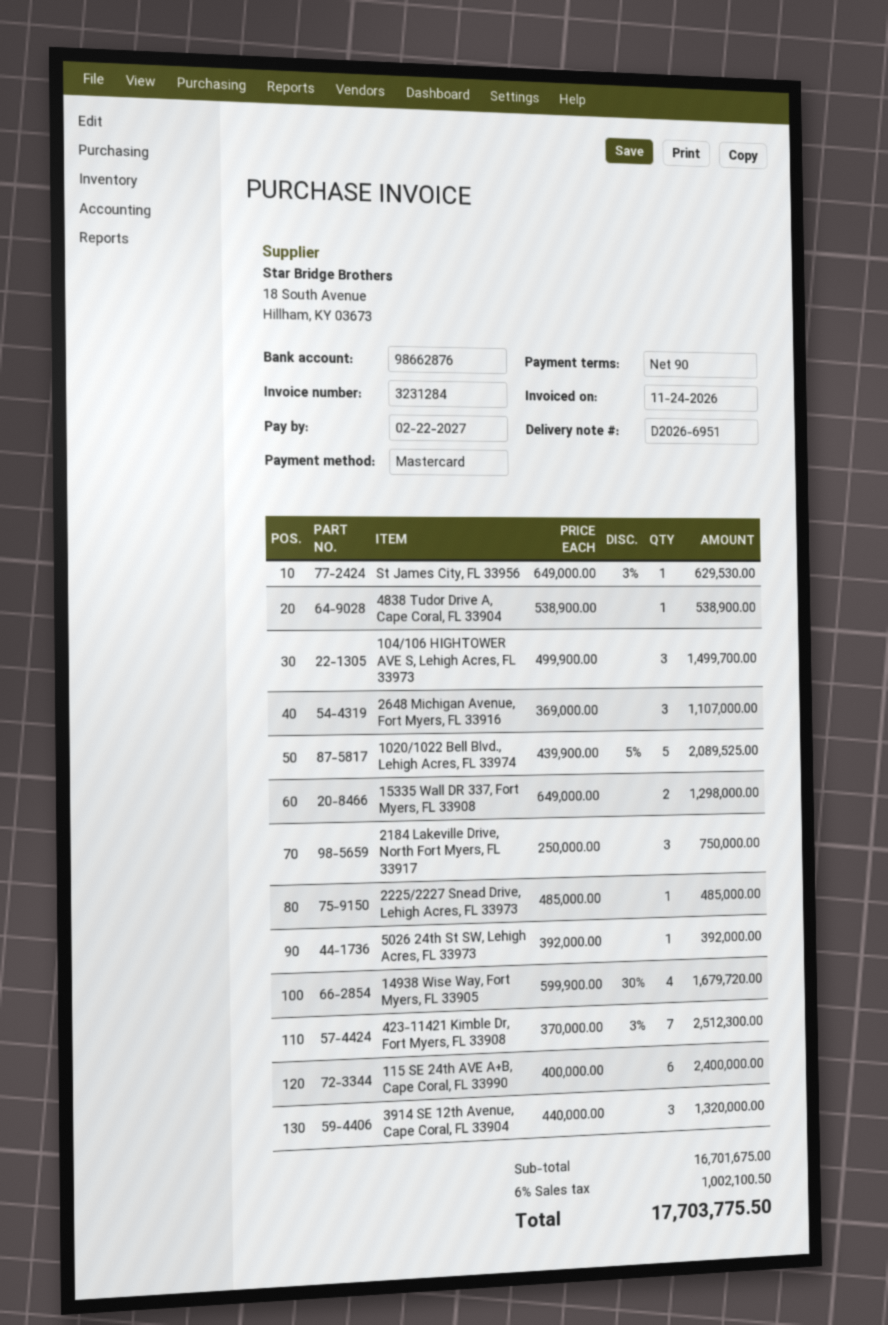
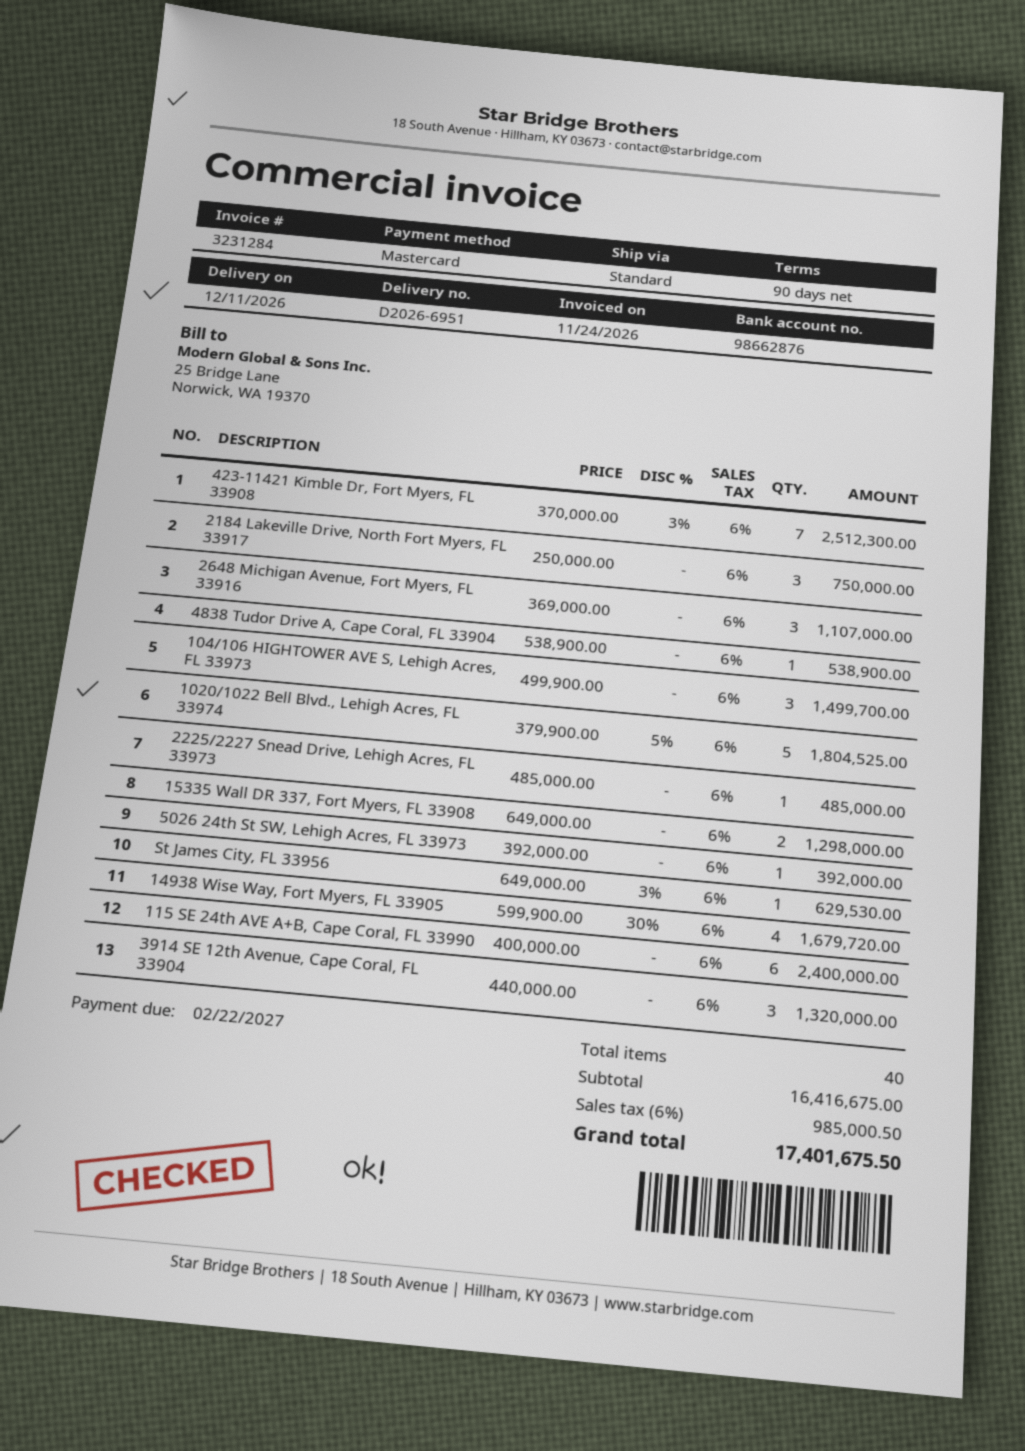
1020/1022 Bell Blvd., Lehigh Acres, FL 33974: 5 x 439900.00 - 5% = 2089525.00 -> 5 x 379900.00 - 5% = 1804525.00
subtotal: 16701675.00 -> 16416675.00
tax: 6% = 1002100.50 -> 6% = 985000.50
total: 17703775.50 -> 17401675.50

